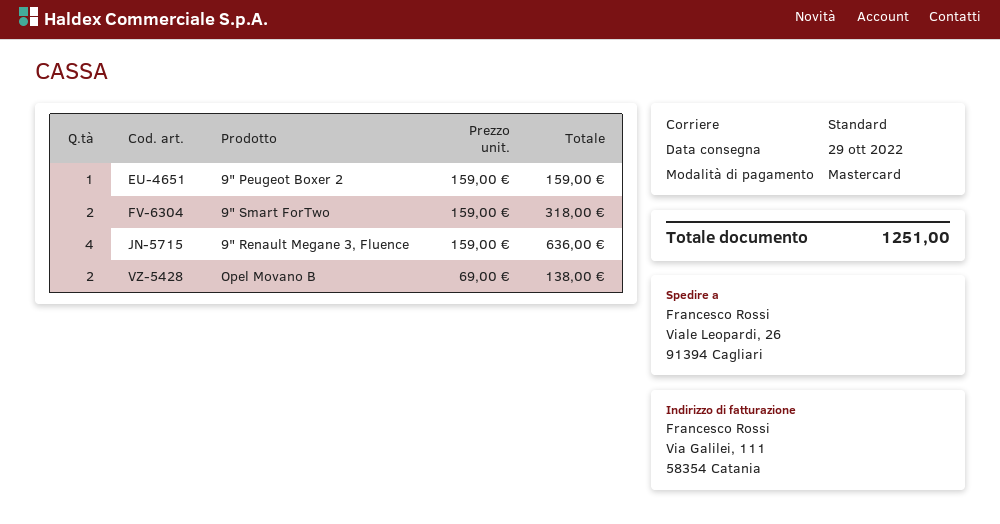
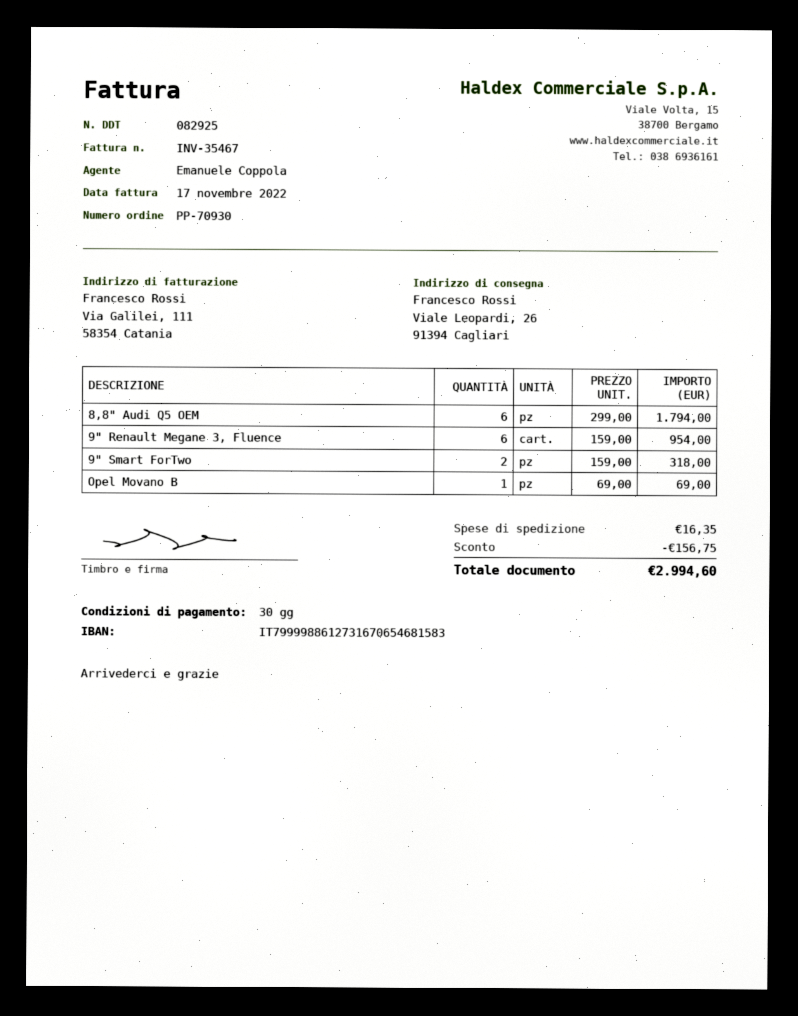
9" Peugeot Boxer 2: 1 x 159.00 = 159.00 -> none
9" Renault Megane 3, Fluence: 4 x 159.00 = 636.00 -> 6 x 159.00 = 954.00
Opel Movano B: 2 x 69.00 = 138.00 -> 1 x 69.00 = 69.00
8,8" Audi Q5 OEM: none -> 6 x 299.00 = 1794.00
discount: none -> 156.75
shipping: none -> 16.35
total: 1251.00 -> 2994.60

